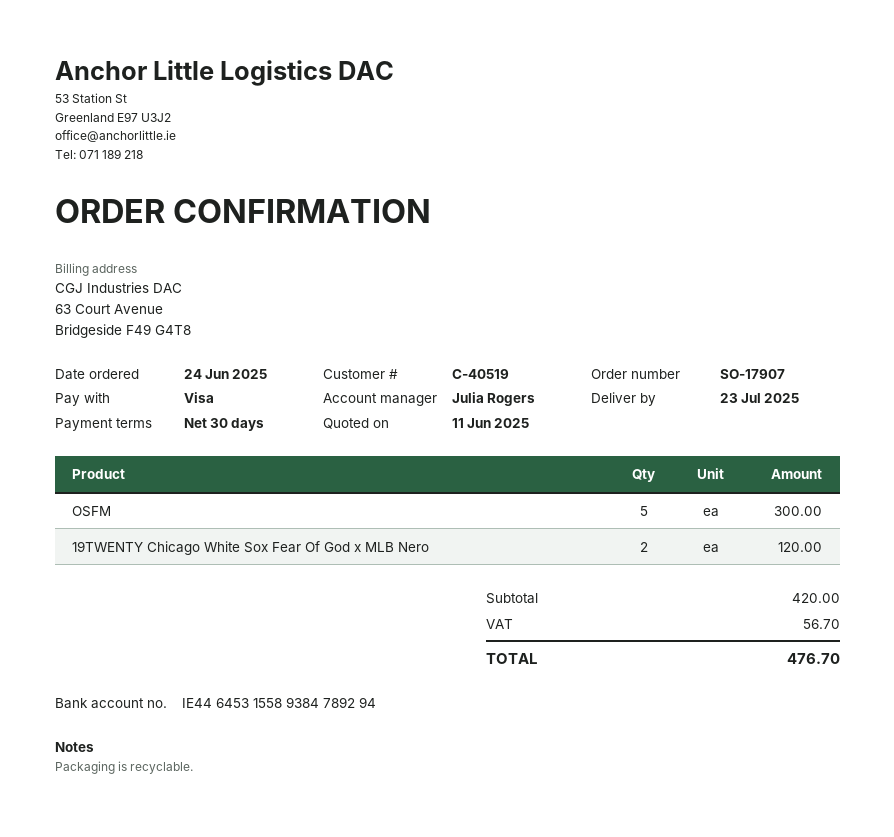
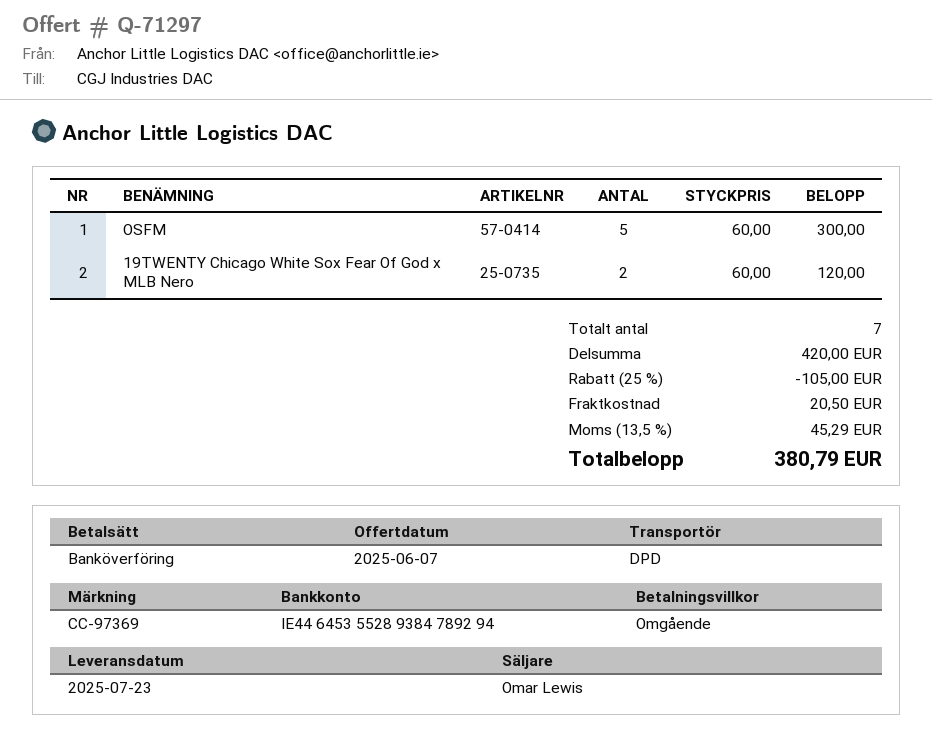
quote date: 2025-06-11 -> 2025-06-07
payment terms: 30 days -> on receipt
sales rep: Julia Rogers -> Omar Lewis
payment method: Visa -> bank transfer
bank account: IE44645315589384789294 -> IE44645355289384789294
discount: none -> 25% = 105.00
shipping: none -> 20.50
tax: 56.70 -> 45.29
total: 476.70 -> 380.79

